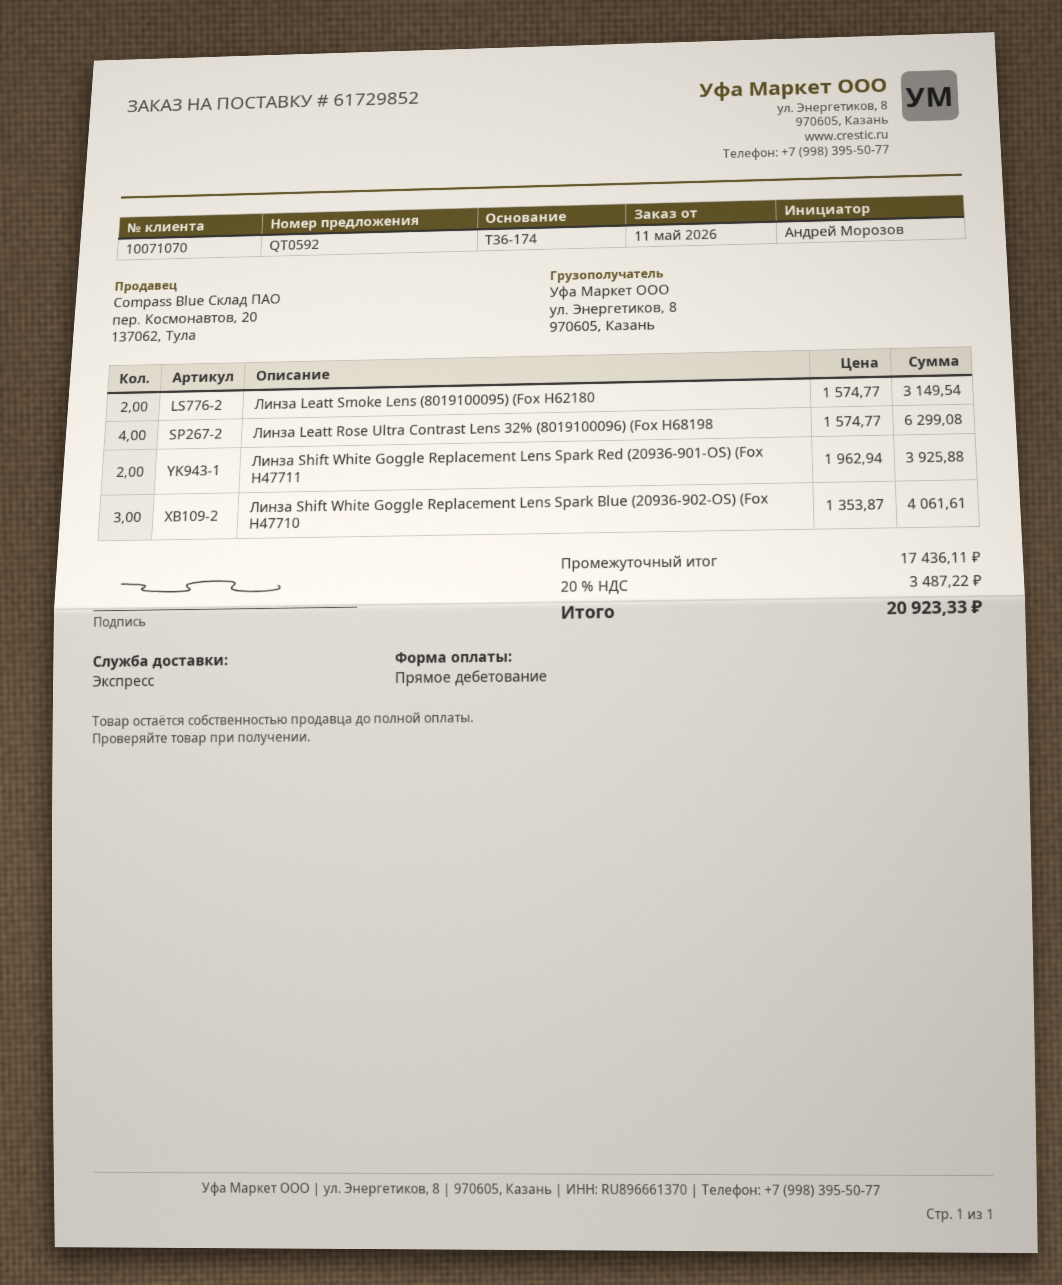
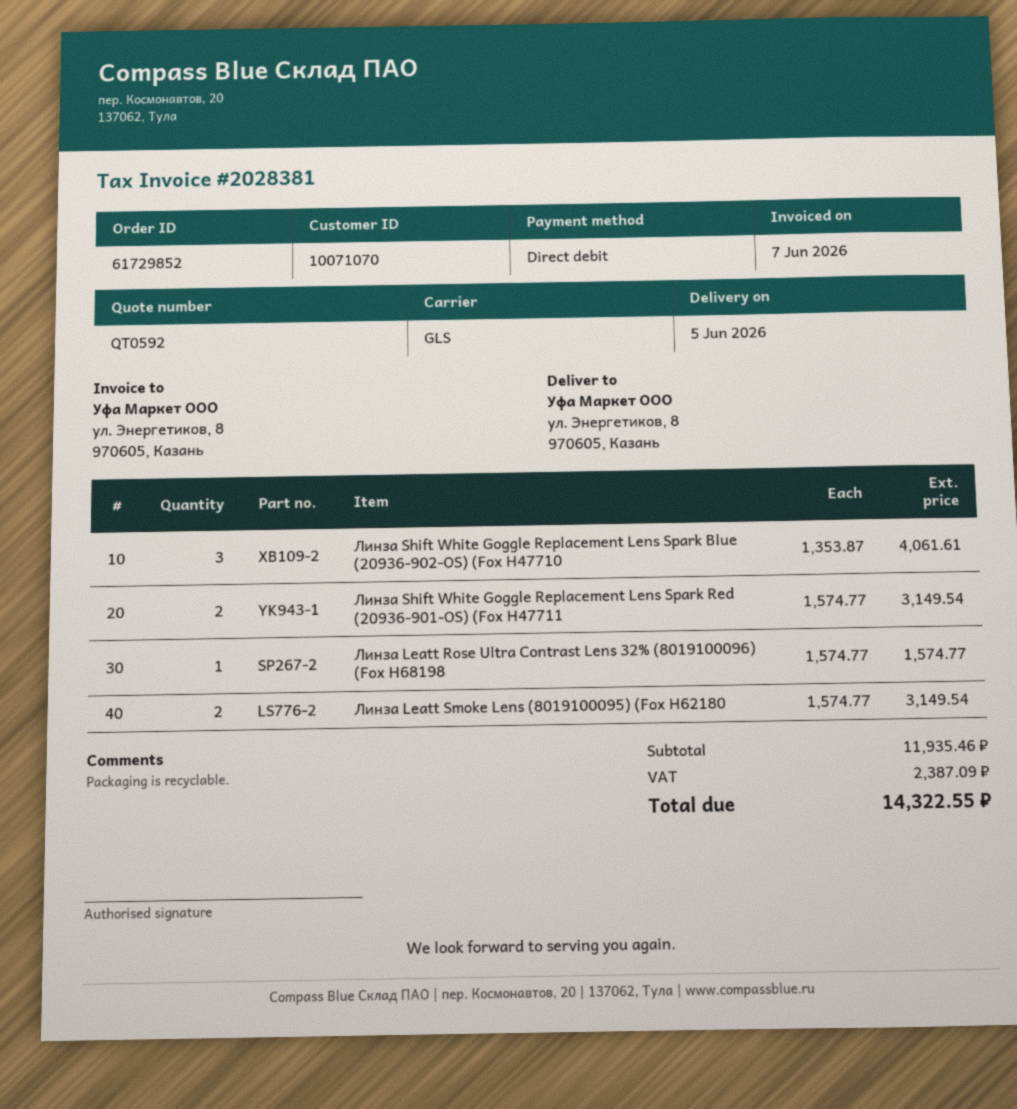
shipping method: express -> GLS
Линза Leatt Rose Ultra Contrast Lens 32% (8019100096) (Fox Н68198: 4 x 1574.77 = 6299.08 -> 1 x 1574.77 = 1574.77
Линза Shift White Goggle Replacement Lens Spark Red (20936-901-OS) (Fox Н47711: 2 x 1962.94 = 3925.88 -> 2 x 1574.77 = 3149.54
subtotal: 17436.11 -> 11935.46
tax: 3487.22 -> 2387.09
total: 20923.33 -> 14322.55

